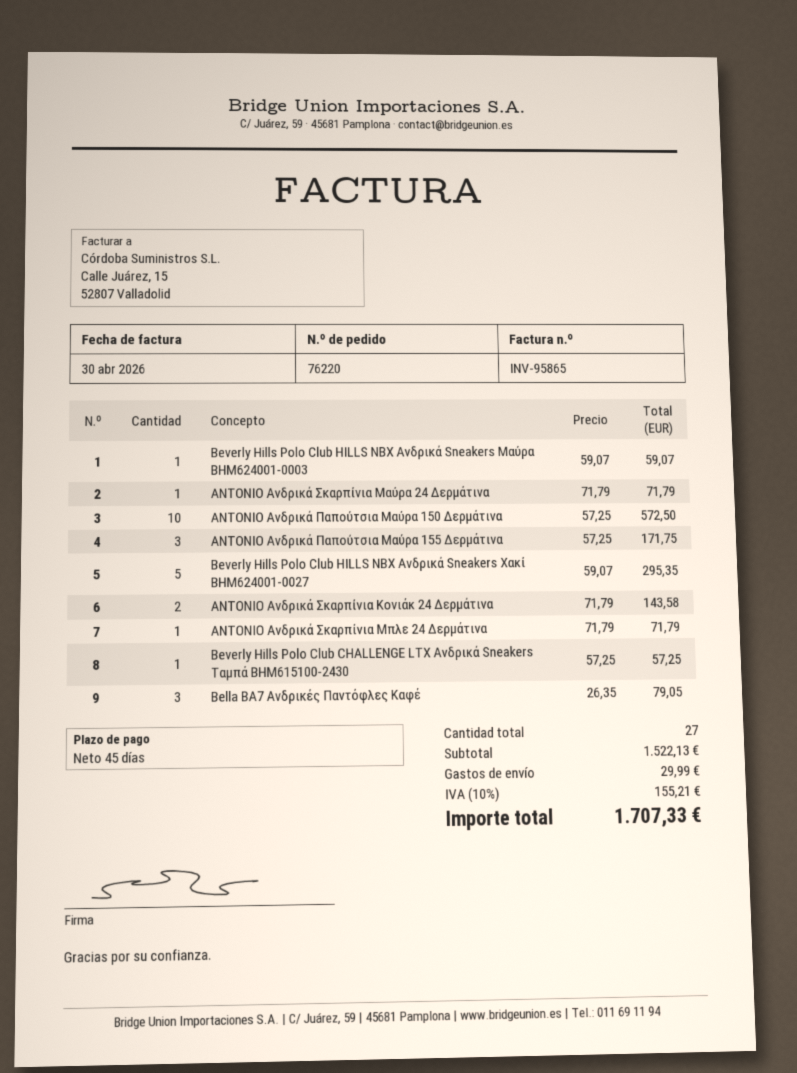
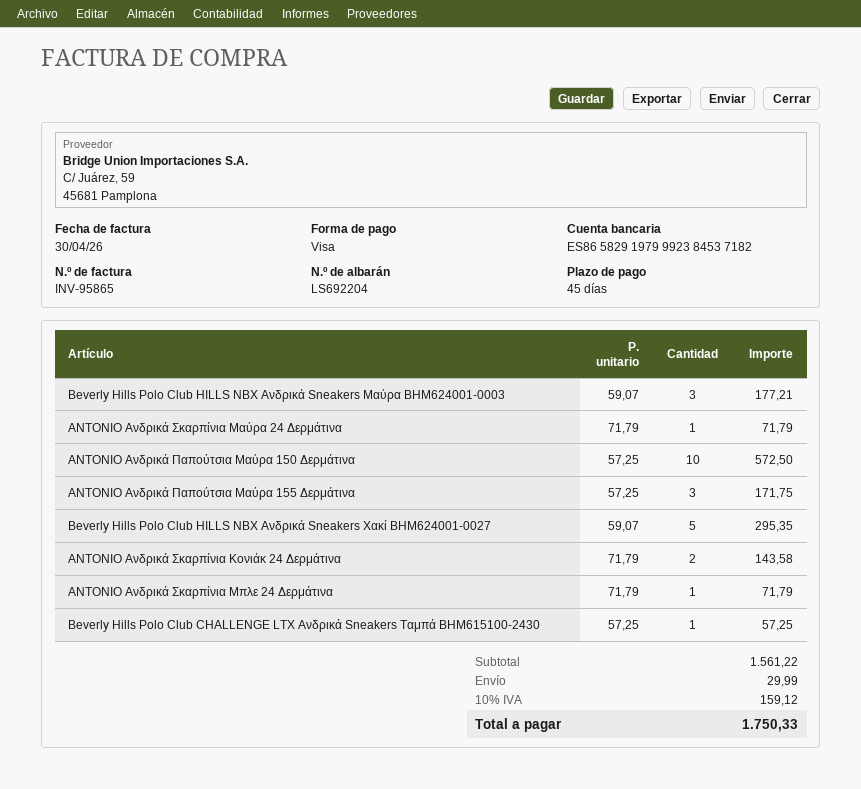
Beverly Hills Polo Club HILLS NBX Ανδρικά Sneakers Μαύρα BHM624001-0003: 1 x 59.07 = 59.07 -> 3 x 59.07 = 177.21
Bella BA7 Ανδρικές Παντόφλες Καφέ: 3 x 26.35 = 79.05 -> none
subtotal: 1522.13 -> 1561.22
tax: 10% = 155.21 -> 10% = 159.12
total: 1707.33 -> 1750.33

